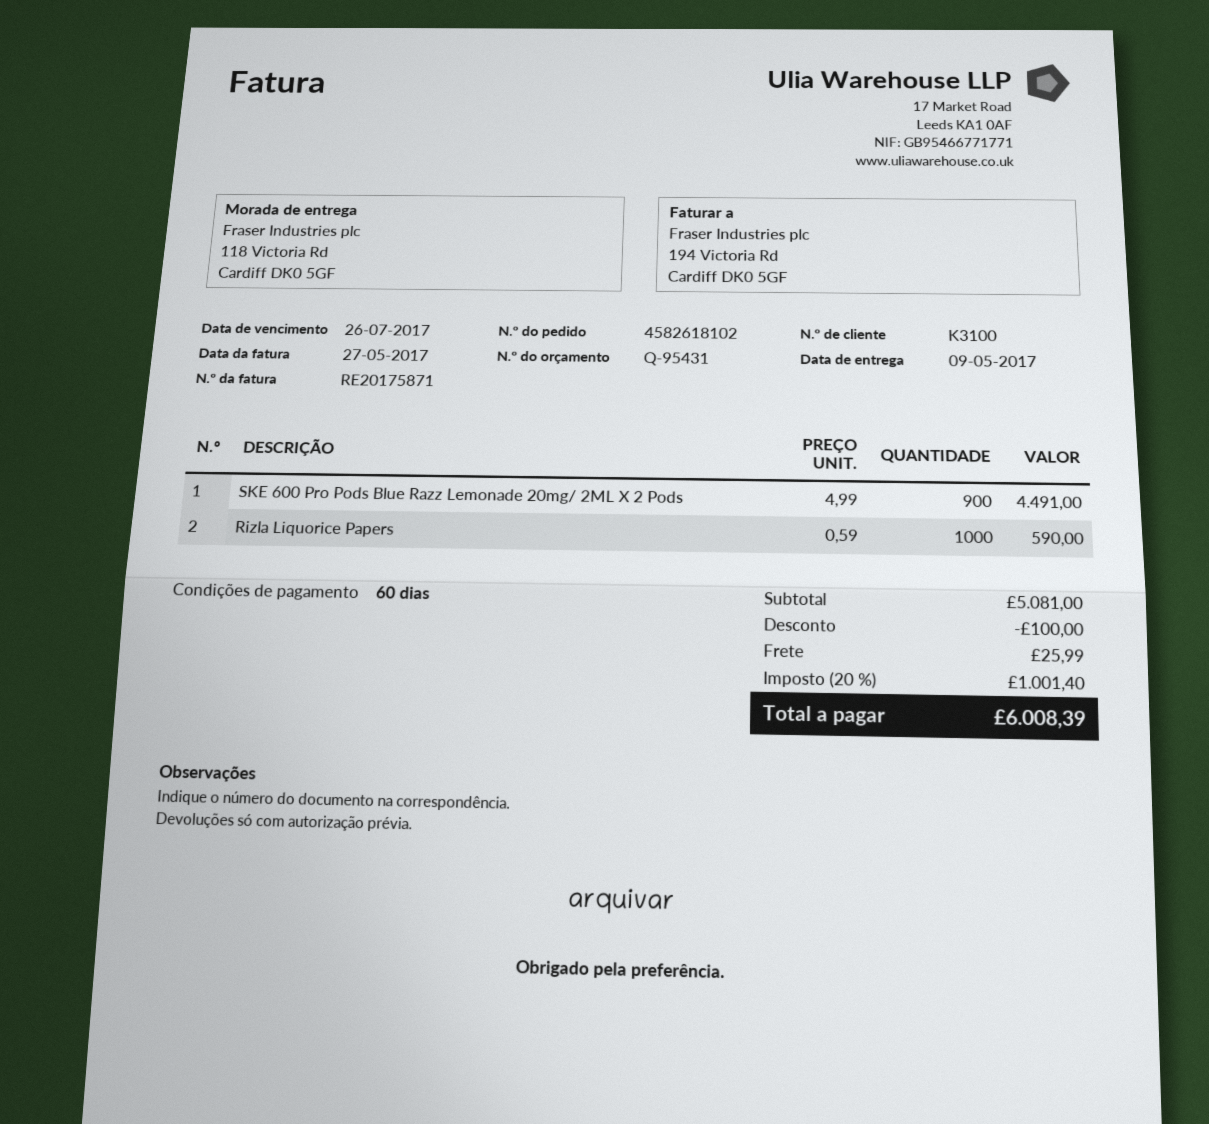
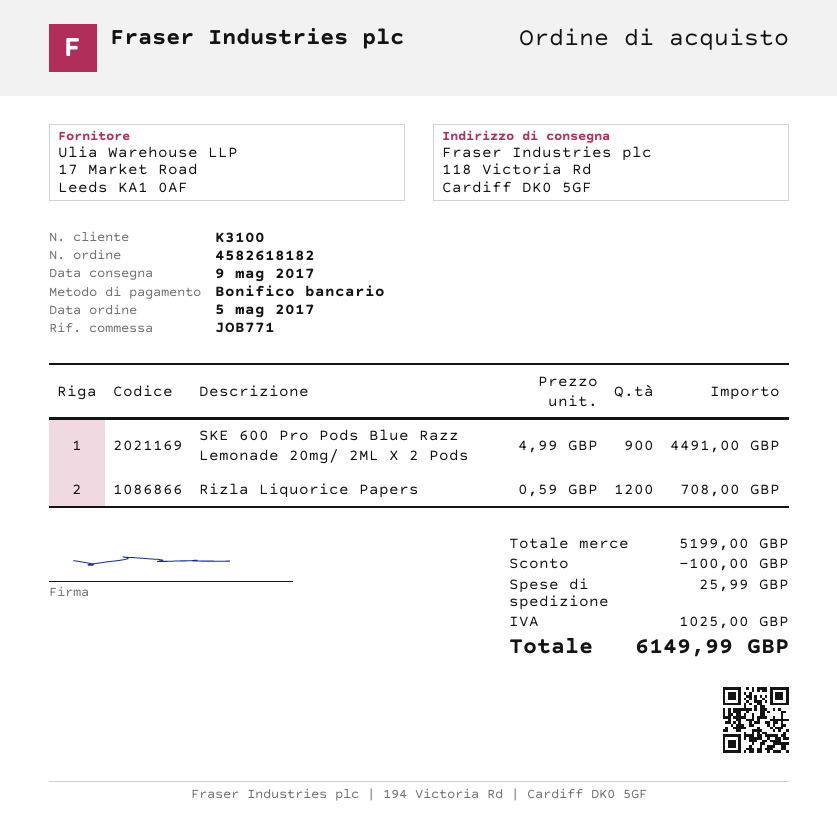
order number: 4582618102 -> 4582618182
Rizla Liquorice Papers: 1000 x 0.59 = 590.00 -> 1200 x 0.59 = 708.00
subtotal: 5081.00 -> 5199.00
tax: 1001.40 -> 1025.00
total: 6008.39 -> 6149.99

